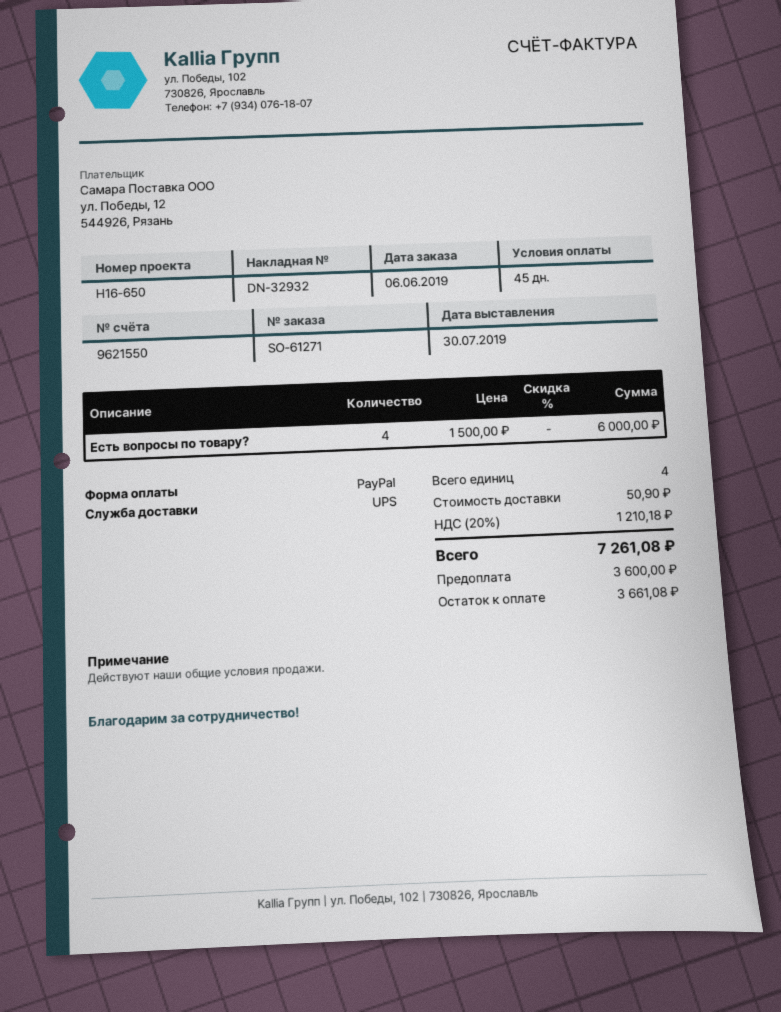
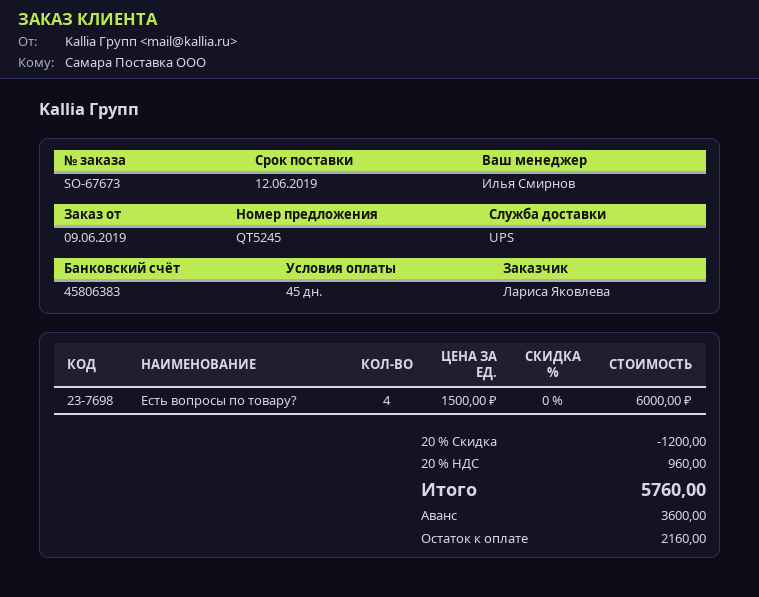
order number: SO-61271 -> SO-67673
order date: 2019-06-06 -> 2019-06-09
discount: none -> 20% = 1200.00
shipping: 50.90 -> none
tax: 20% = 1210.18 -> 20% = 960.00
total: 7261.08 -> 5760.00
balance: 3661.08 -> 2160.00

